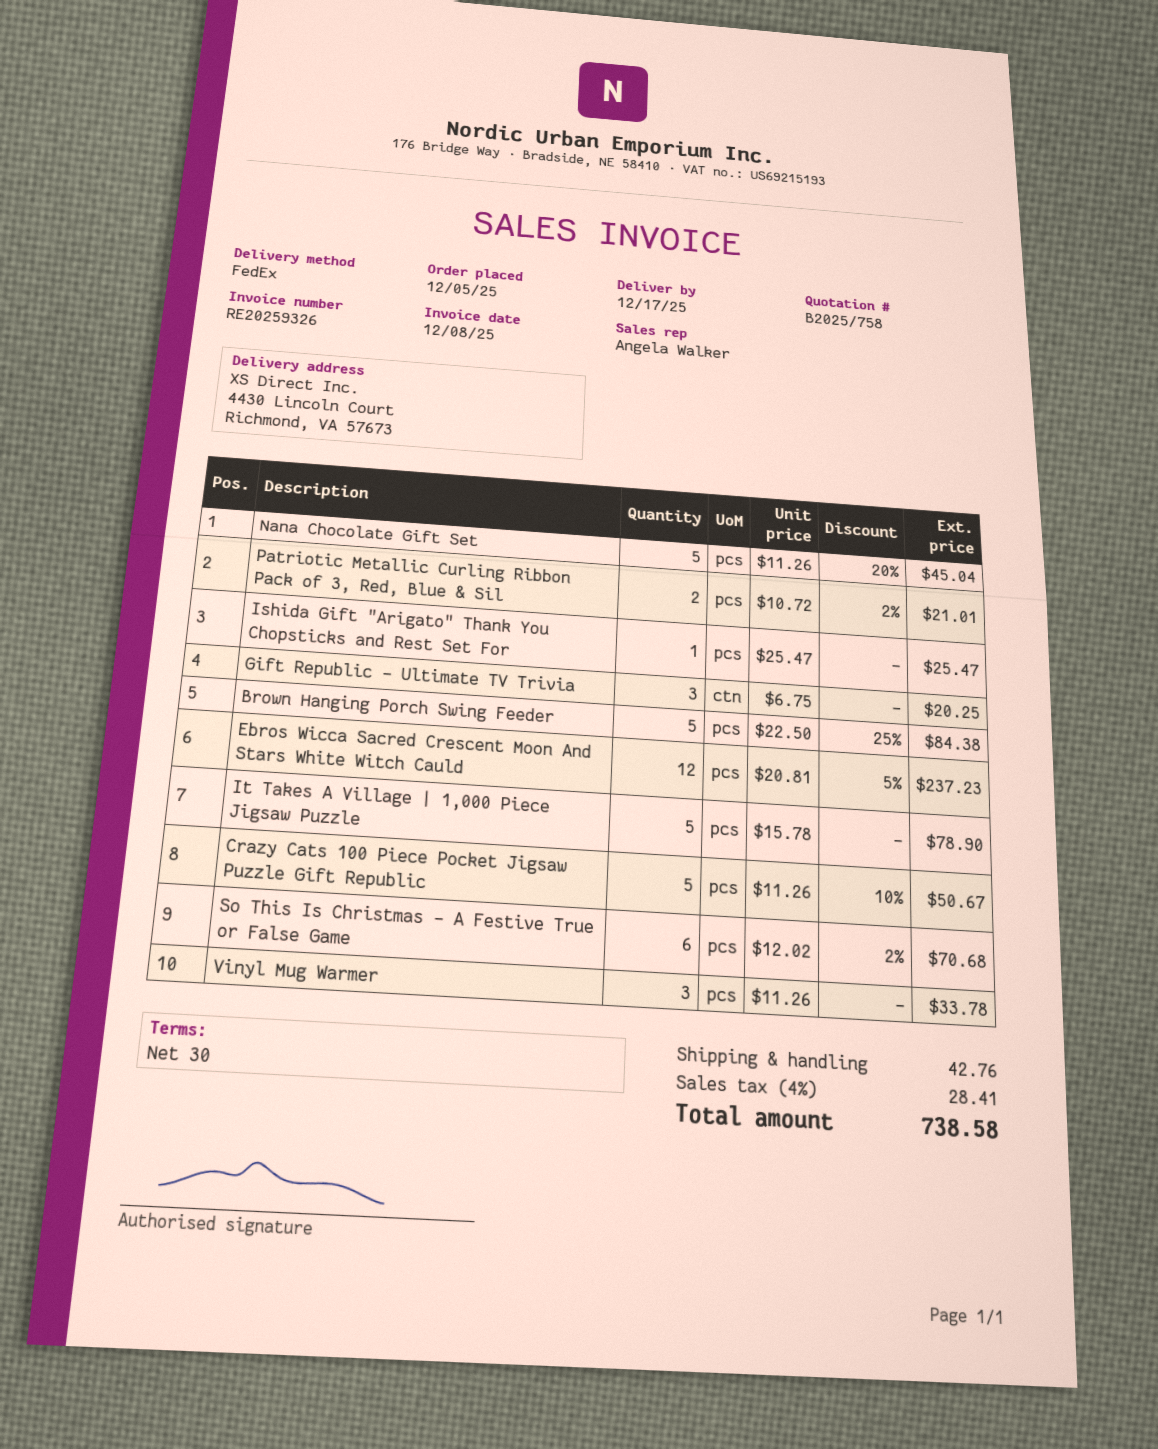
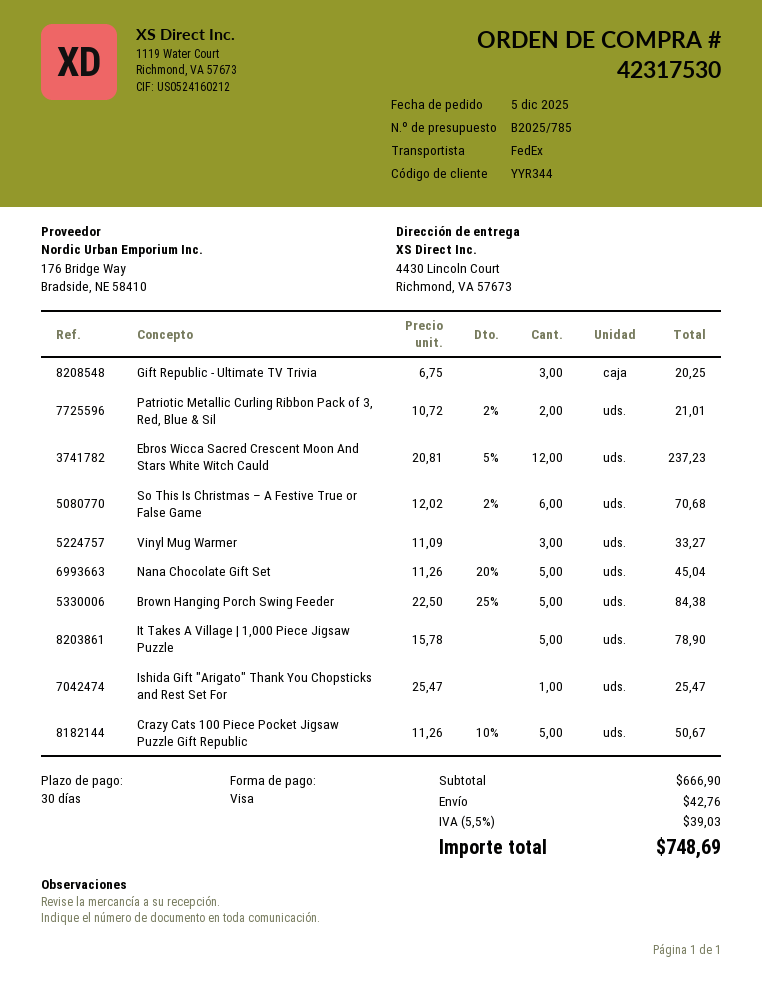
quote number: B2025/758 -> B2025/785
Vinyl Mug Warmer: 3 x 11.26 = 33.78 -> 3 x 11.09 = 33.27
tax: 4% = 28.41 -> 5.5% = 39.03
total: 738.58 -> 748.69

